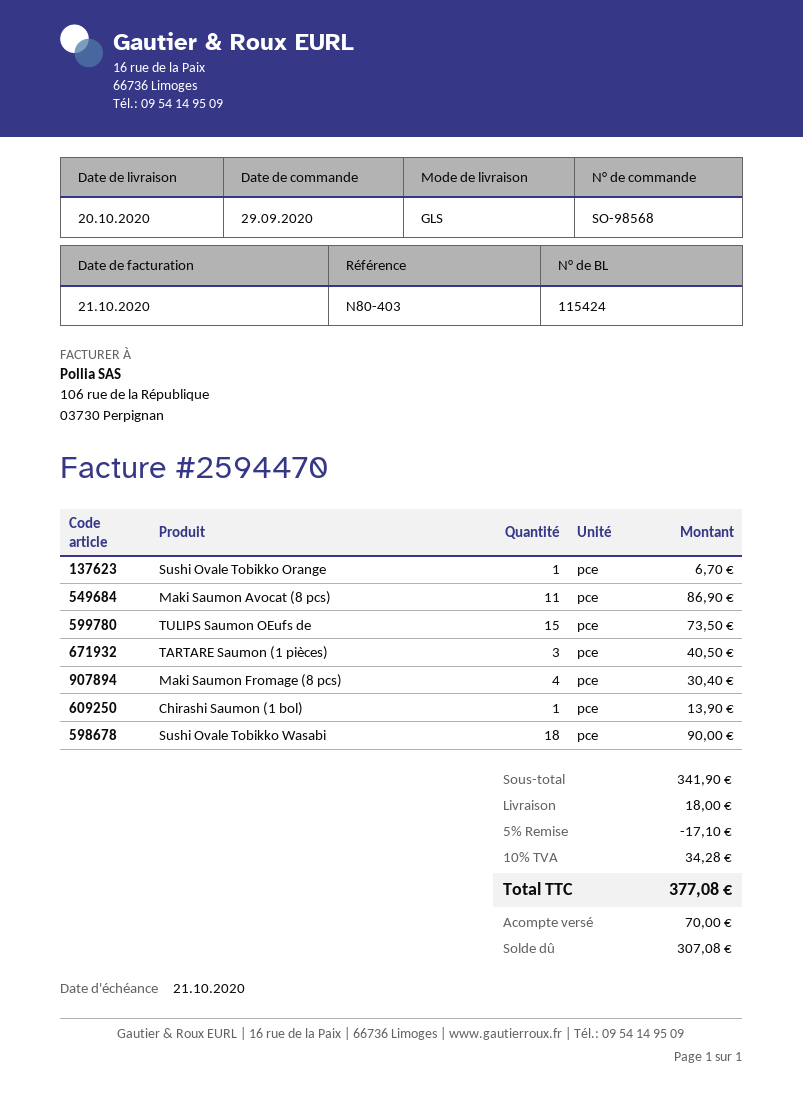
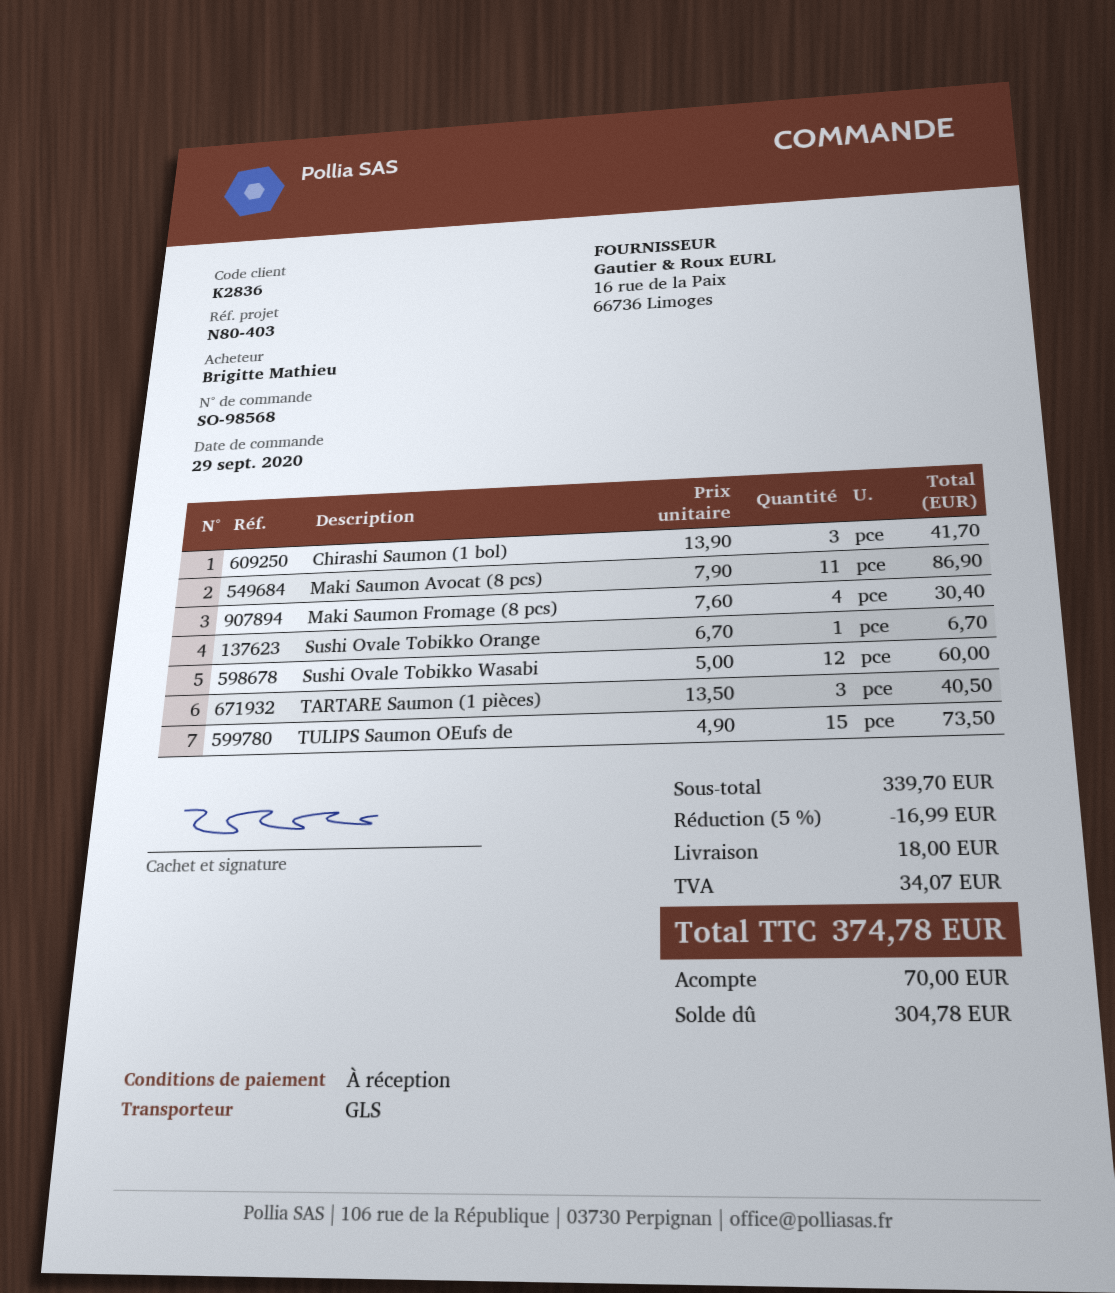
Chirashi Saumon (1 bol): 1 for 13.90 -> 3 for 41.70
Sushi Ovale Tobikko Wasabi: 18 for 90.00 -> 12 for 60.00
subtotal: 341.90 -> 339.70
discount: 5% = 17.10 -> 5% = 16.99
tax: 34.28 -> 34.07
total: 377.08 -> 374.78
balance: 307.08 -> 304.78

